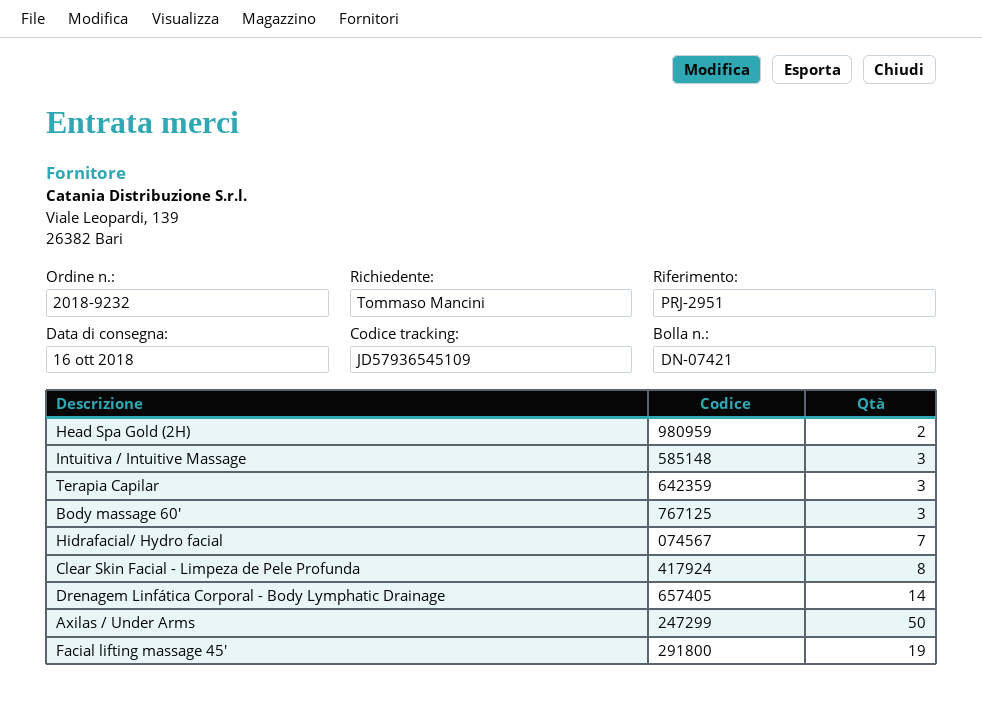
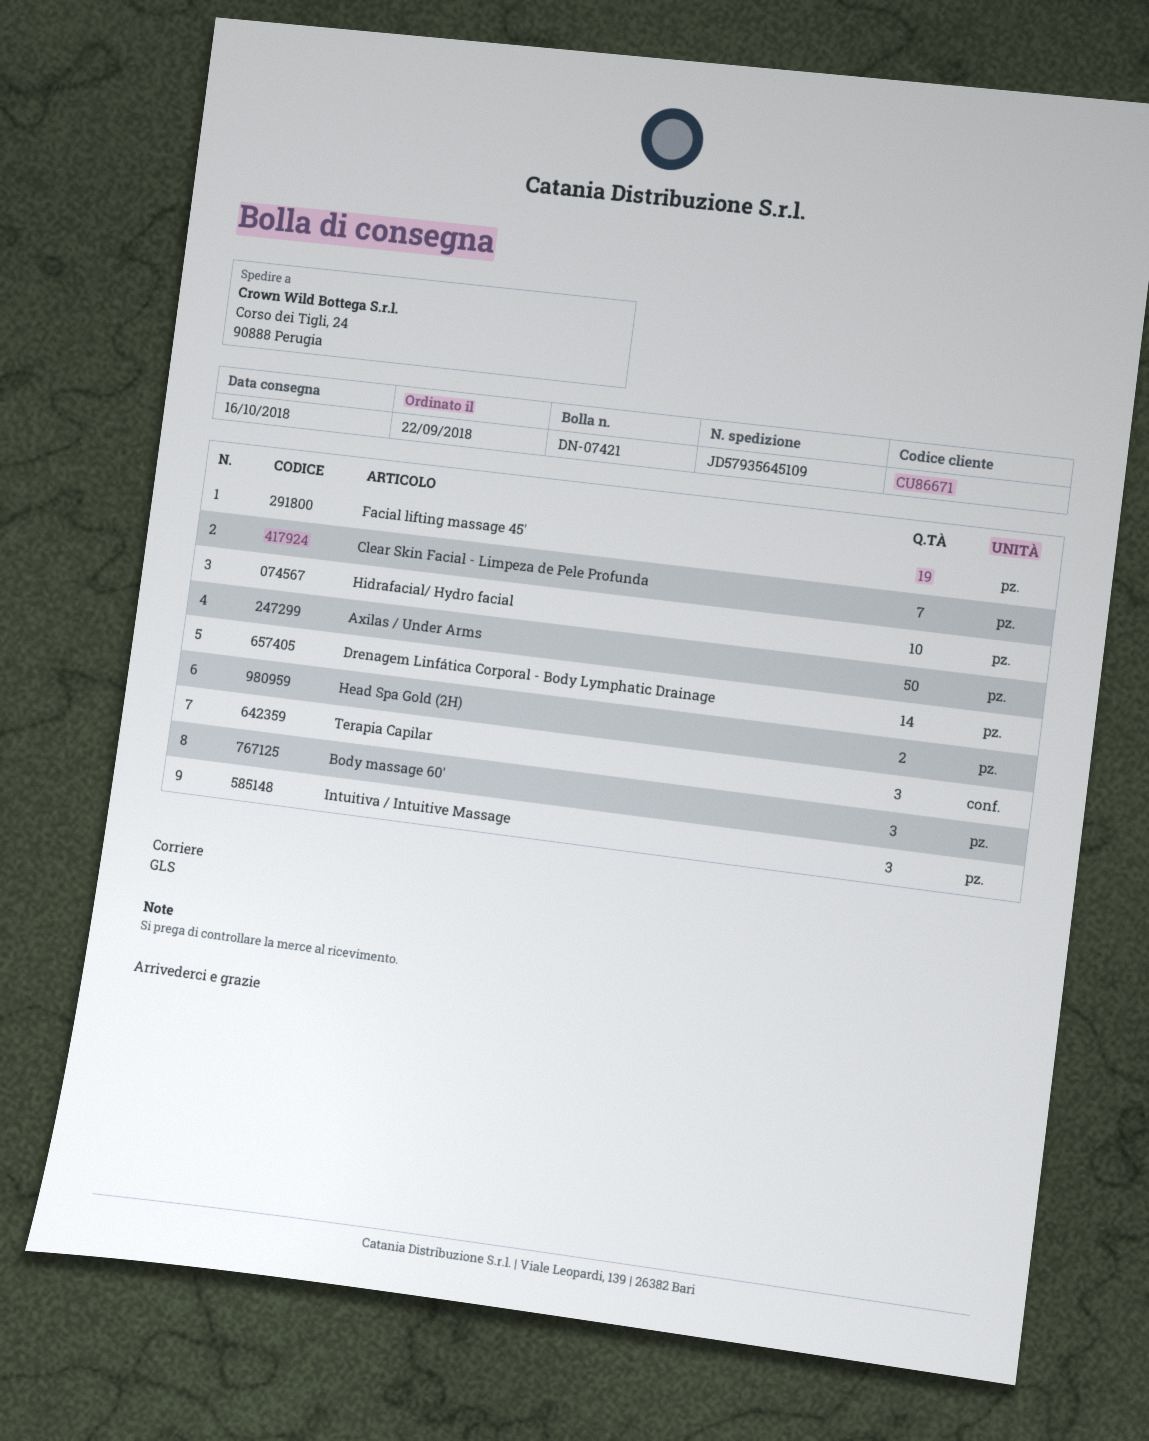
tracking number: JD57936545109 -> JD57935645109
Hidrafacial/ Hydro facial: 7 -> 10
Clear Skin Facial - Limpeza de Pele Profunda: 8 -> 7

